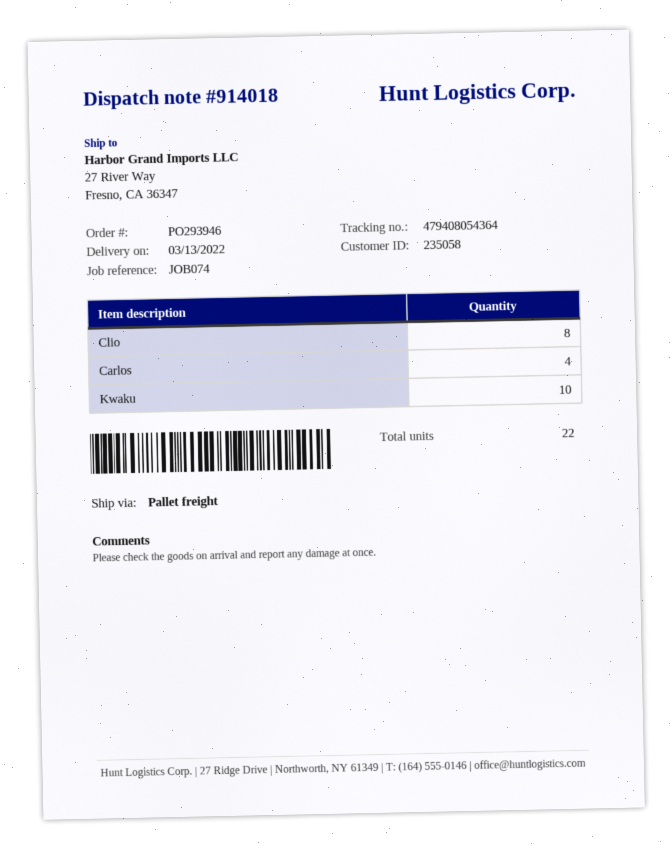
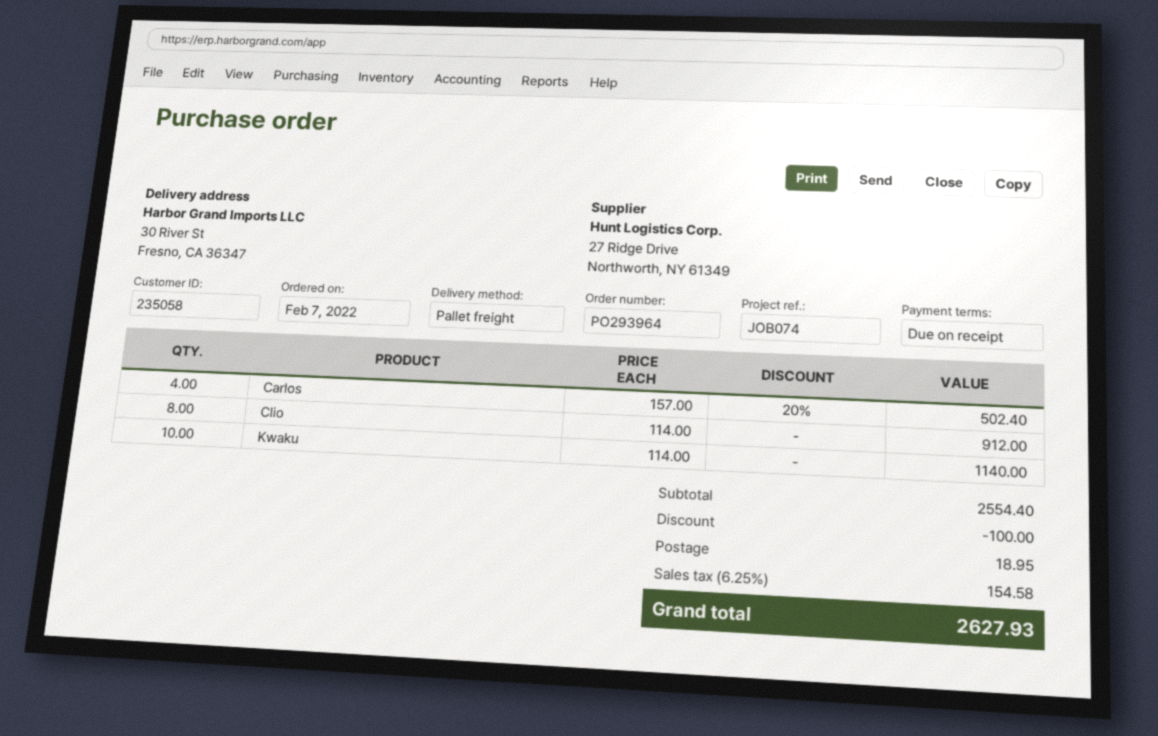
order number: PO293946 -> PO293964
ship to: 27 River Way, Fresno, CA 36347 -> 30 River St, Fresno, CA 36347

